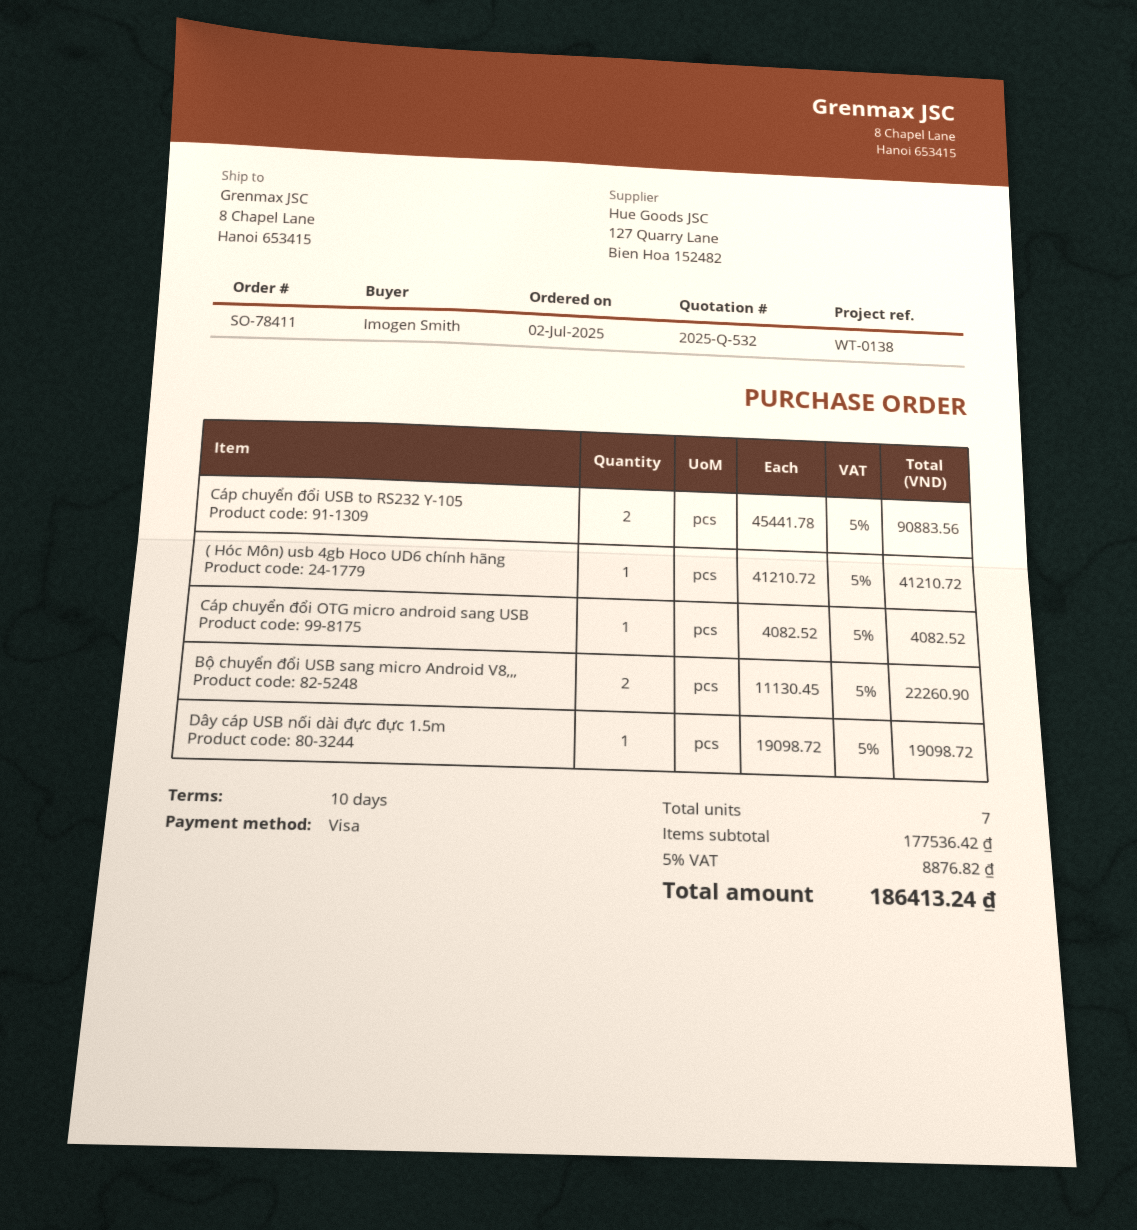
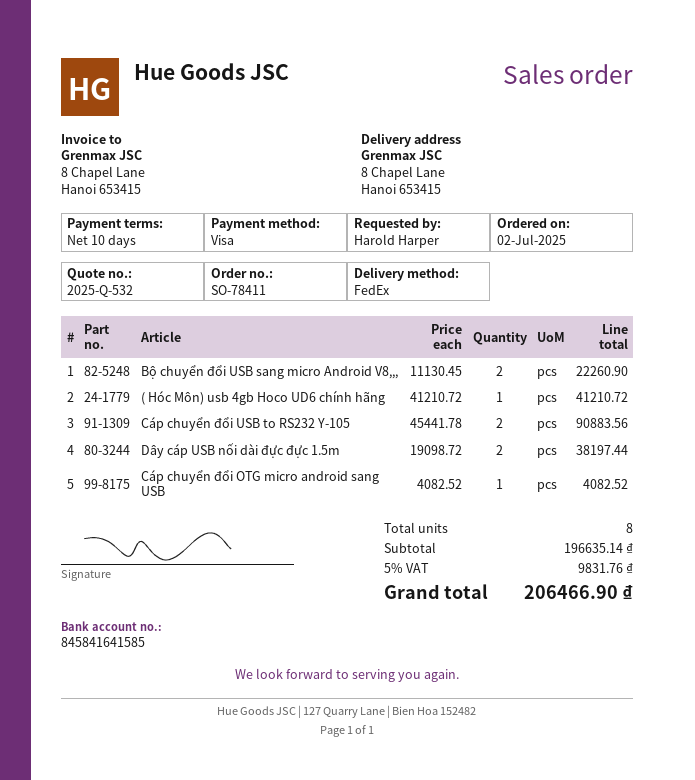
ordered by: Imogen Smith -> Harold Harper
Dây cáp USB nối dài đực đực 1.5m: 1 x 19098.72 = 19098.72 -> 2 x 19098.72 = 38197.44
total quantity: 7 -> 8
subtotal: 177536.42 -> 196635.14
tax: 5% = 8876.82 -> 5% = 9831.76
total: 186413.24 -> 206466.90

